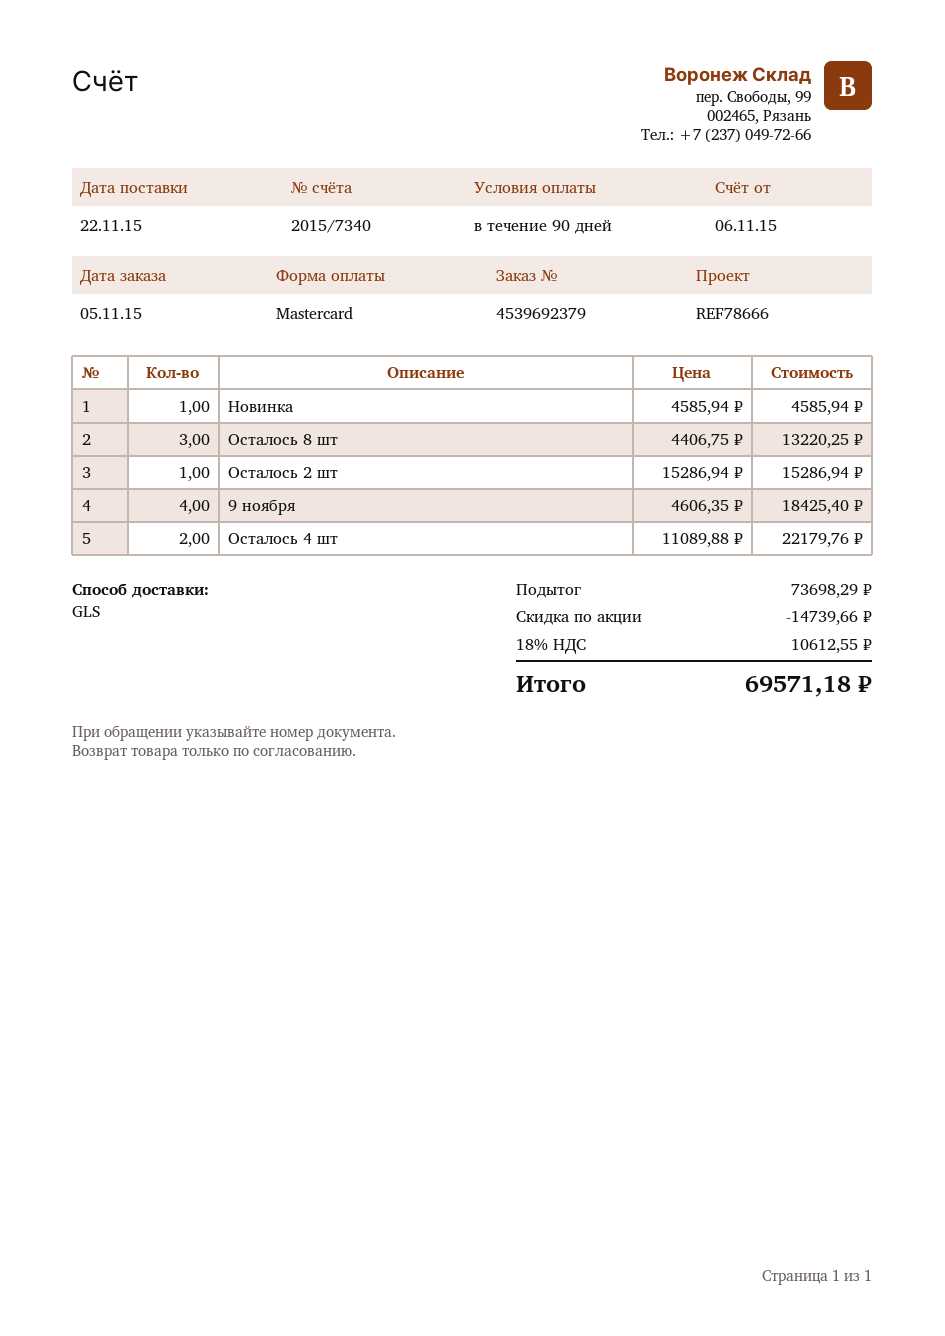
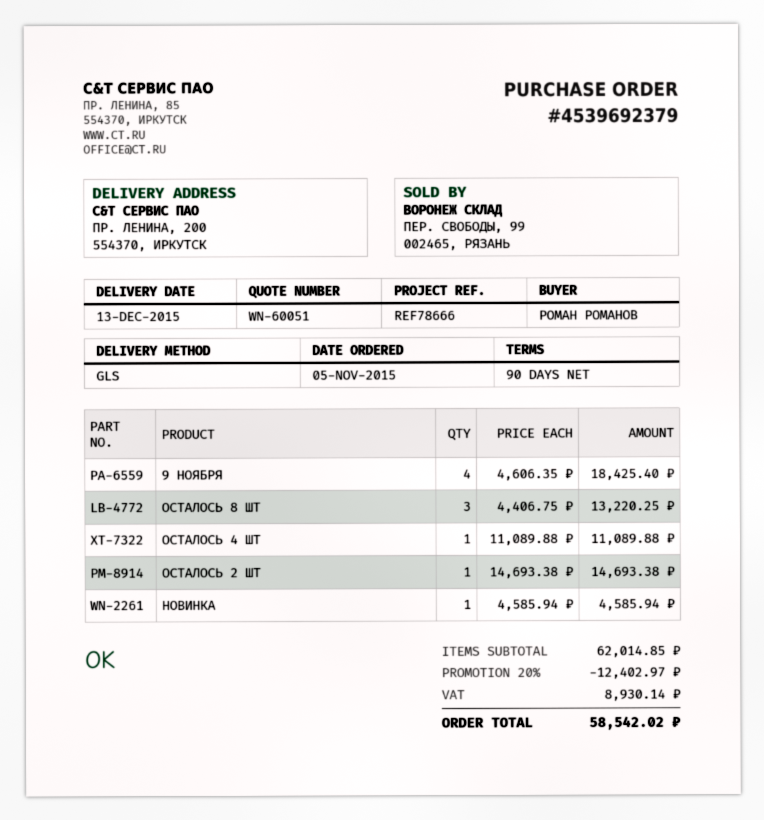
delivery date: 2015-11-22 -> 2015-12-13
Осталось 2 шт: 1 x 15286.94 = 15286.94 -> 1 x 14693.38 = 14693.38
Осталось 4 шт: 2 x 11089.88 = 22179.76 -> 1 x 11089.88 = 11089.88
subtotal: 73698.29 -> 62014.85
discount: 14739.66 -> 12402.97
tax: 10612.55 -> 8930.14
total: 69571.18 -> 58542.02

